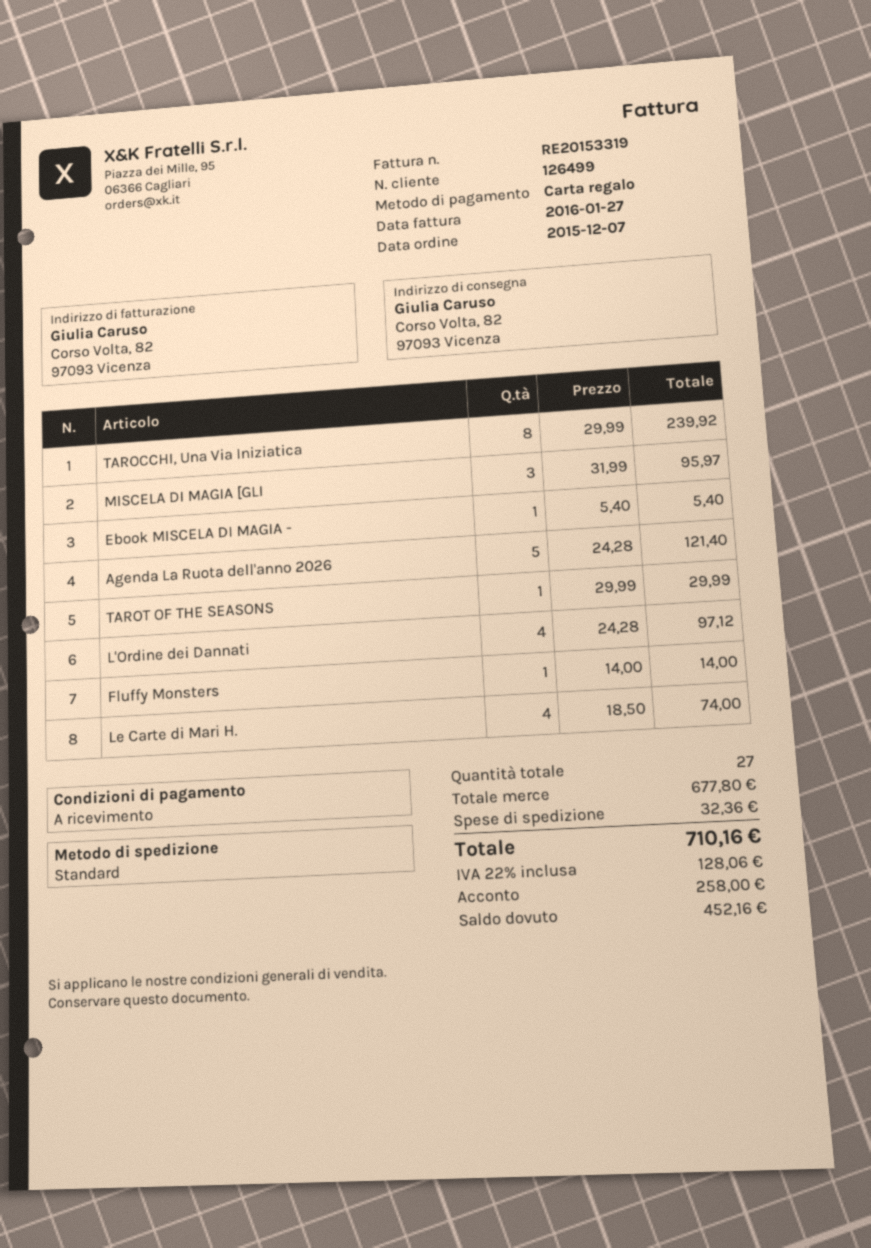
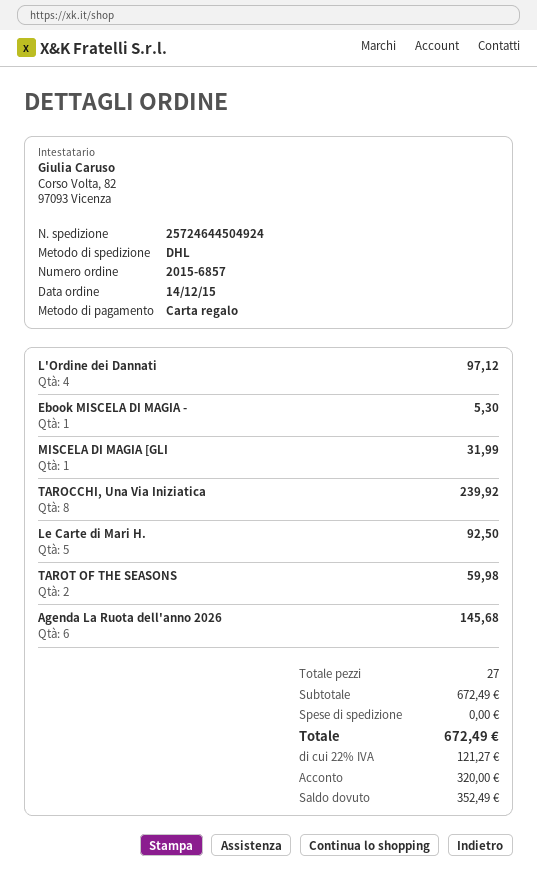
order date: 2015-12-07 -> 2015-12-14
shipping method: standard -> DHL
MISCELA DI MAGIA [GLI: 3 for 95.97 -> 1 for 31.99
Ebook MISCELA DI MAGIA -: 1 for 5.40 -> 1 for 5.30
Agenda La Ruota dell'anno 2026: 5 for 121.40 -> 6 for 145.68
TAROT OF THE SEASONS: 1 for 29.99 -> 2 for 59.98
Fluffy Monsters: 1 for 14.00 -> none
Le Carte di Mari H.: 4 for 74.00 -> 5 for 92.50
subtotal: 677.80 -> 672.49
shipping: 32.36 -> 0.00
tax: 22% = 128.06 -> 22% = 121.27
total: 710.16 -> 672.49
deposit: 258.00 -> 320.00
balance: 452.16 -> 352.49

